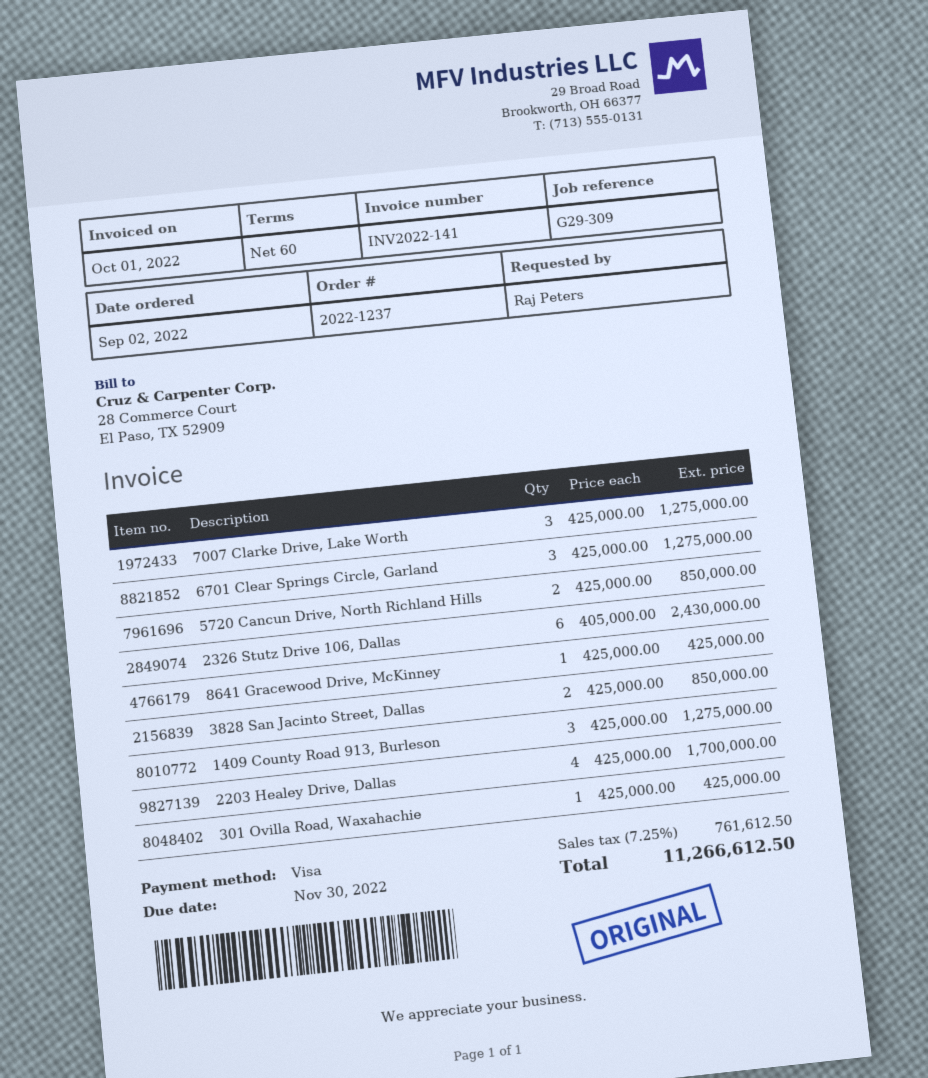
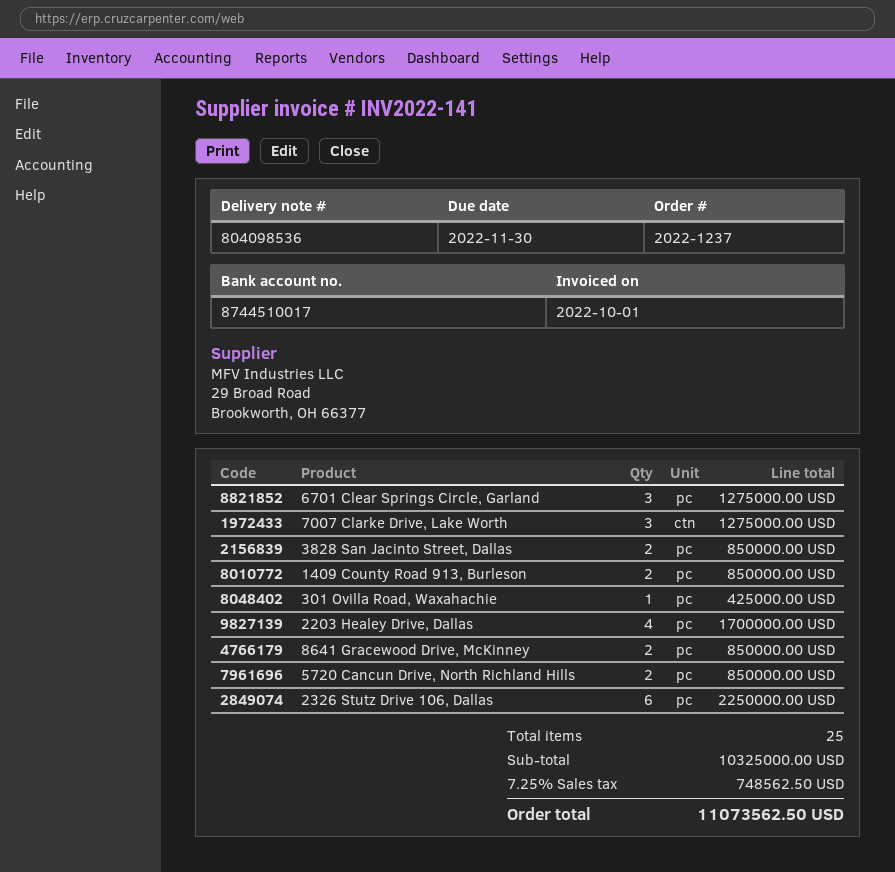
2326 Stutz Drive 106, Dallas: 6 for 2430000.00 -> 6 for 2250000.00
8641 Gracewood Drive, McKinney: 1 for 425000.00 -> 2 for 850000.00
1409 County Road 913, Burleson: 3 for 1275000.00 -> 2 for 850000.00
tax: 7.25% = 761612.50 -> 7.25% = 748562.50
total: 11266612.50 -> 11073562.50

